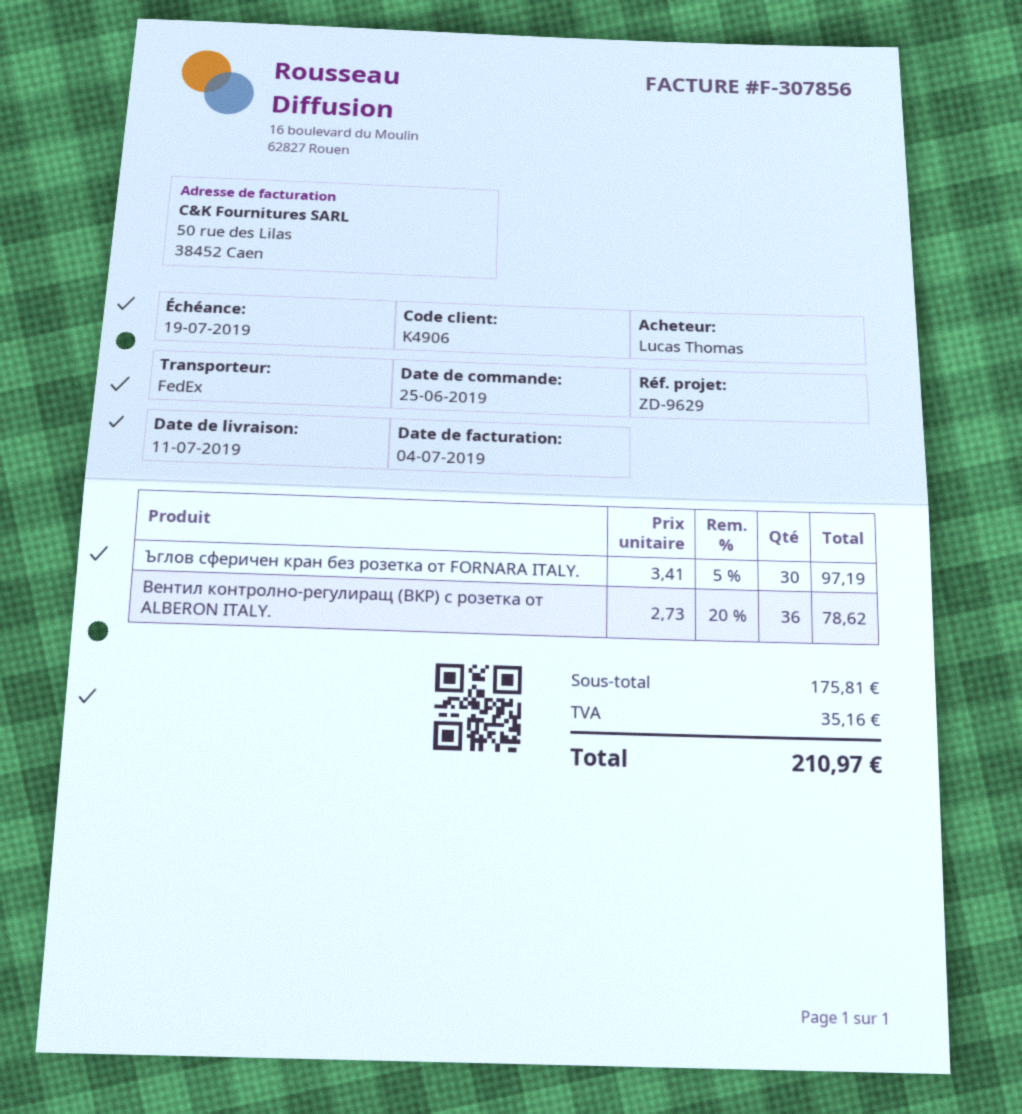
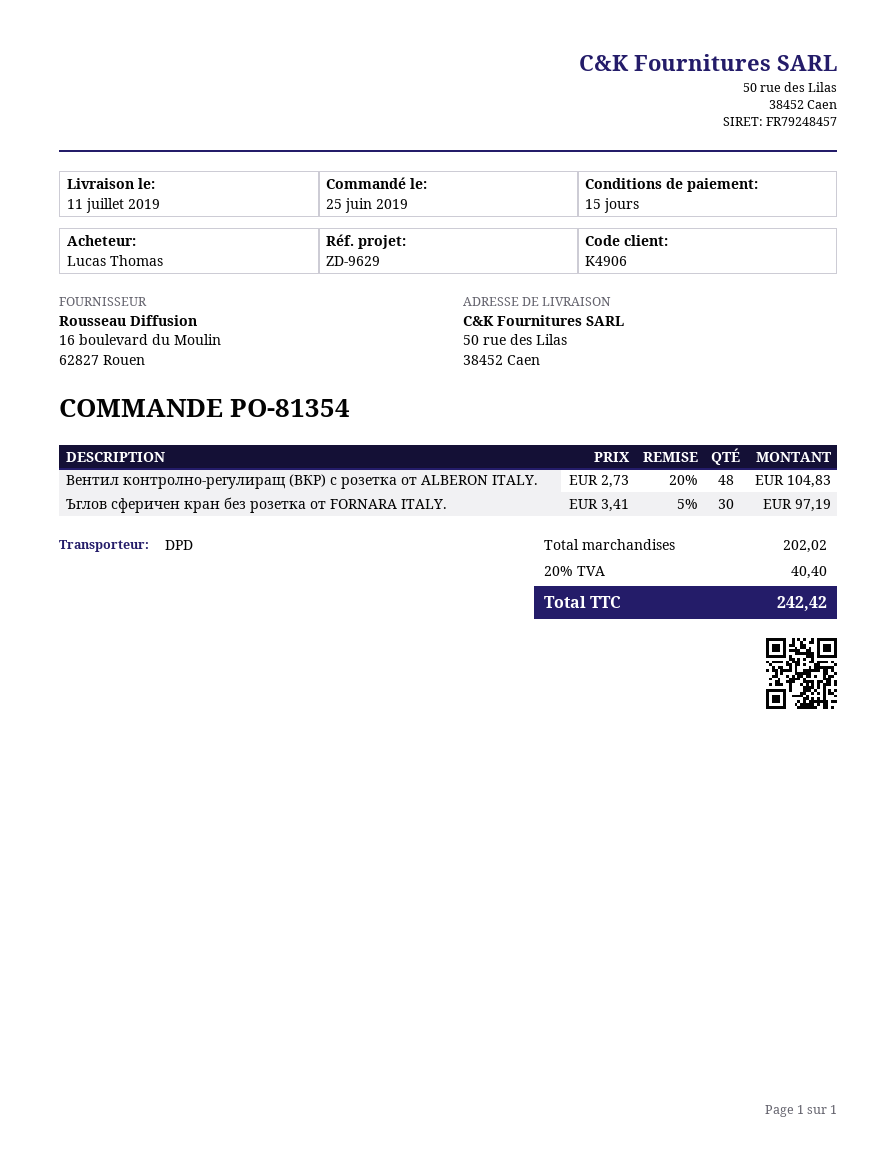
shipping method: FedEx -> DPD
Вентил контролно-регулиращ (ВКР) с розетка от ALBERON ITALY.: 36 x 2.73 - 20% = 78.62 -> 48 x 2.73 - 20% = 104.83
subtotal: 175.81 -> 202.02
tax: 35.16 -> 40.40
total: 210.97 -> 242.42

